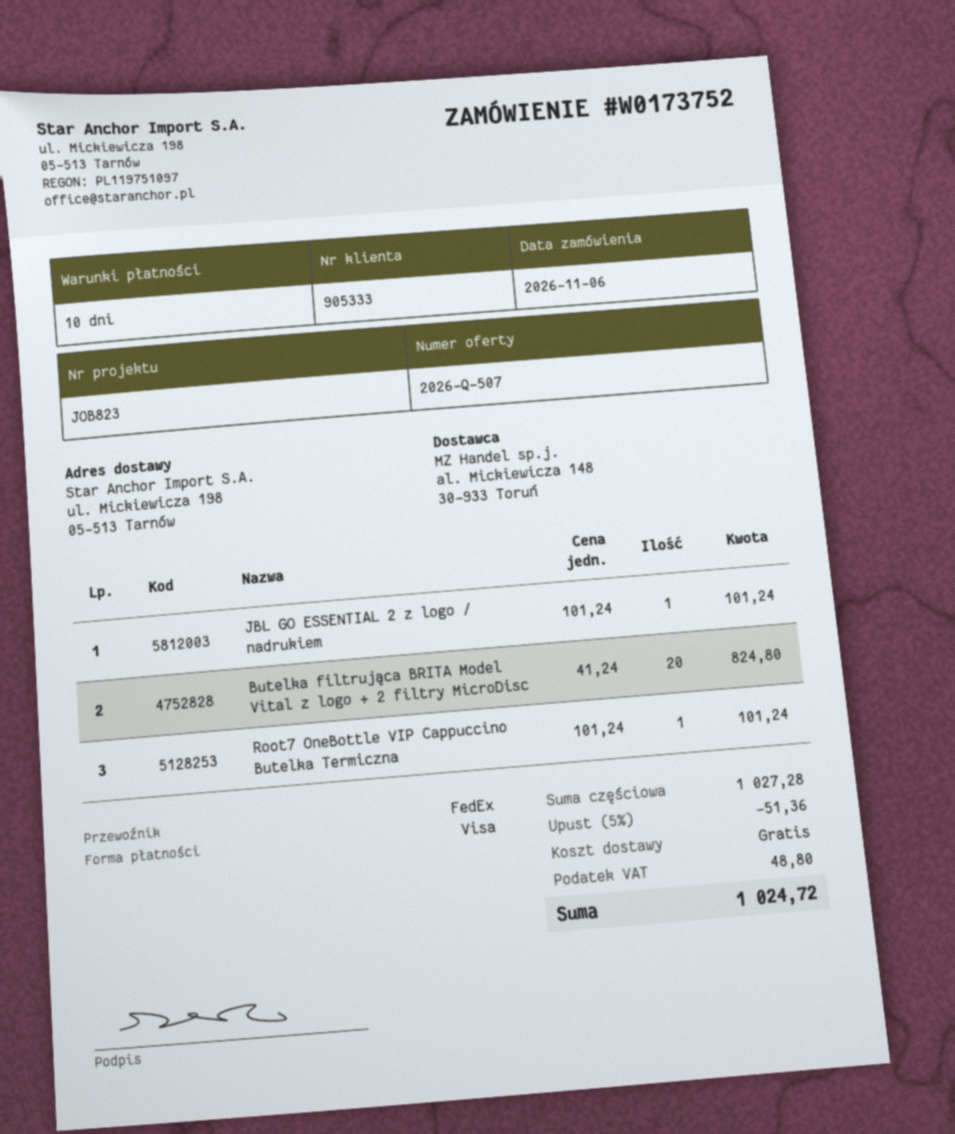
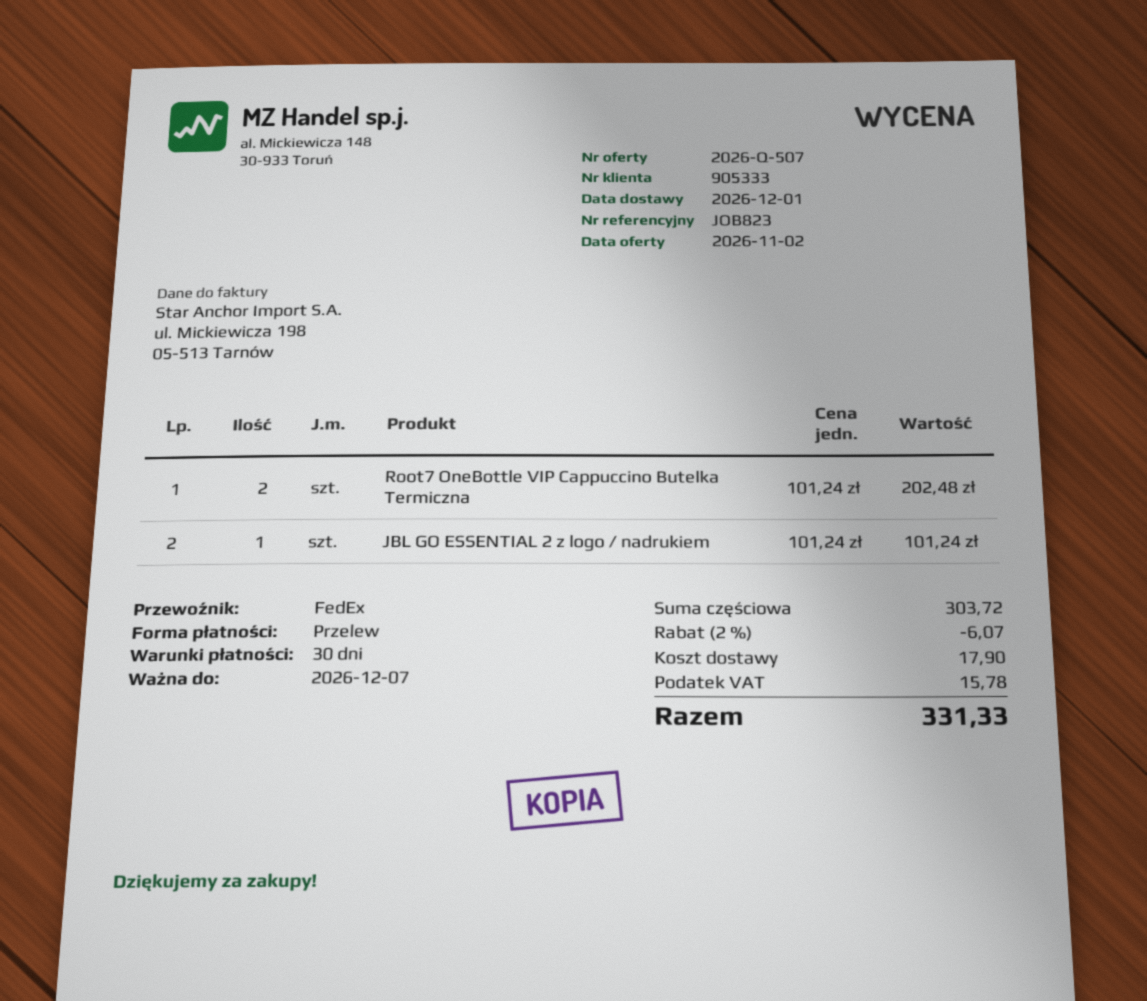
payment terms: 10 days -> 30 days
payment method: Visa -> bank transfer
Butelka filtrująca BRITA Model Vital z logo + 2 filtry MicroDisc: 20 x 41.24 = 824.80 -> none
Root7 OneBottle VIP Cappuccino Butelka Termiczna: 1 x 101.24 = 101.24 -> 2 x 101.24 = 202.48
subtotal: 1027.28 -> 303.72
discount: 5% = 51.36 -> 2% = 6.07
shipping: 0.00 -> 17.90
tax: 48.80 -> 15.78
total: 1024.72 -> 331.33

